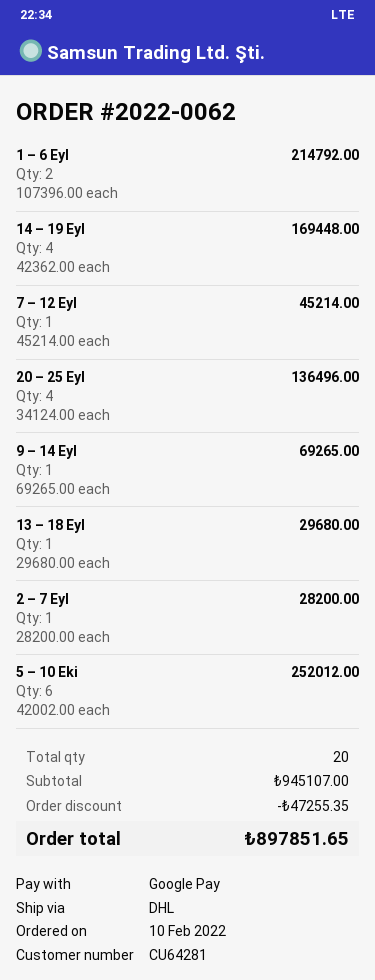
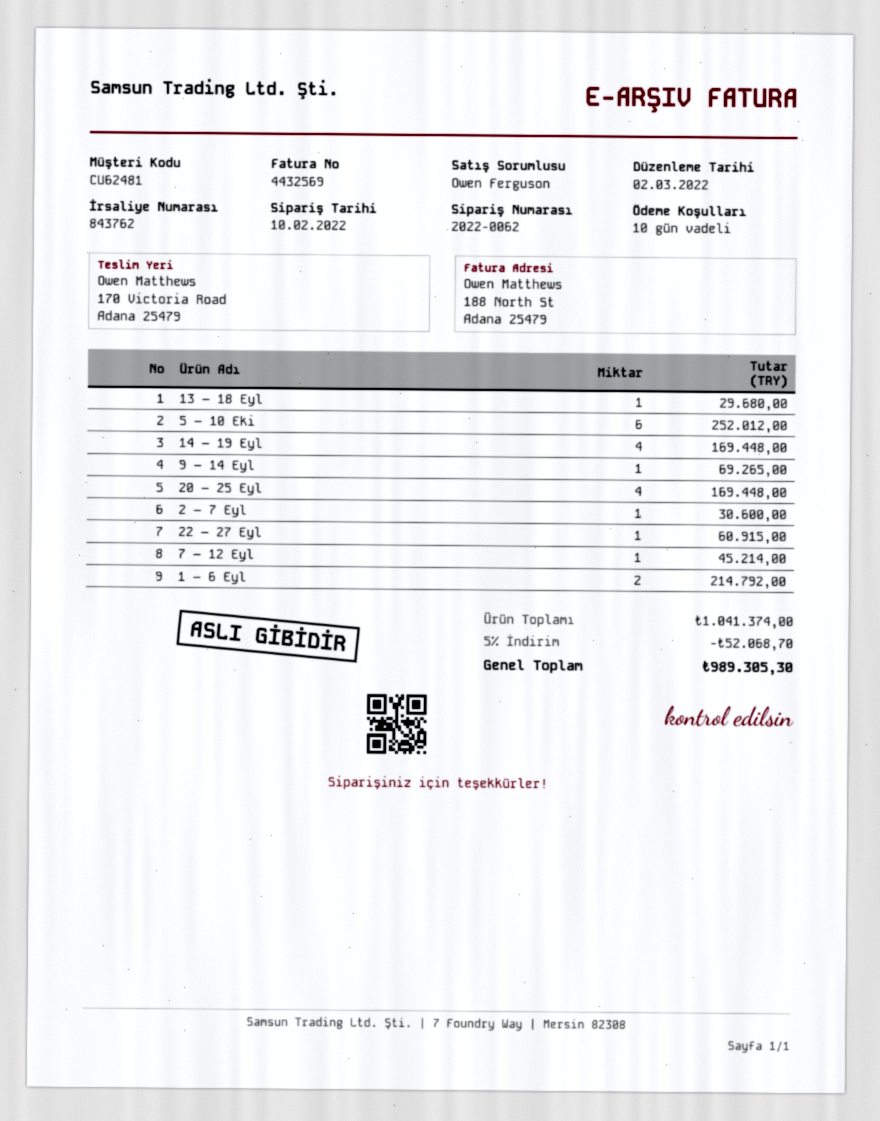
customer number: CU64281 -> CU62481
20 – 25 Eyl: 4 for 136496.00 -> 4 for 169448.00
2 – 7 Eyl: 1 for 28200.00 -> 1 for 30600.00
22 – 27 Eyl: none -> 1 for 60915.00
subtotal: 945107.00 -> 1041374.00
discount: 47255.35 -> 52068.70
total: 897851.65 -> 989305.30

